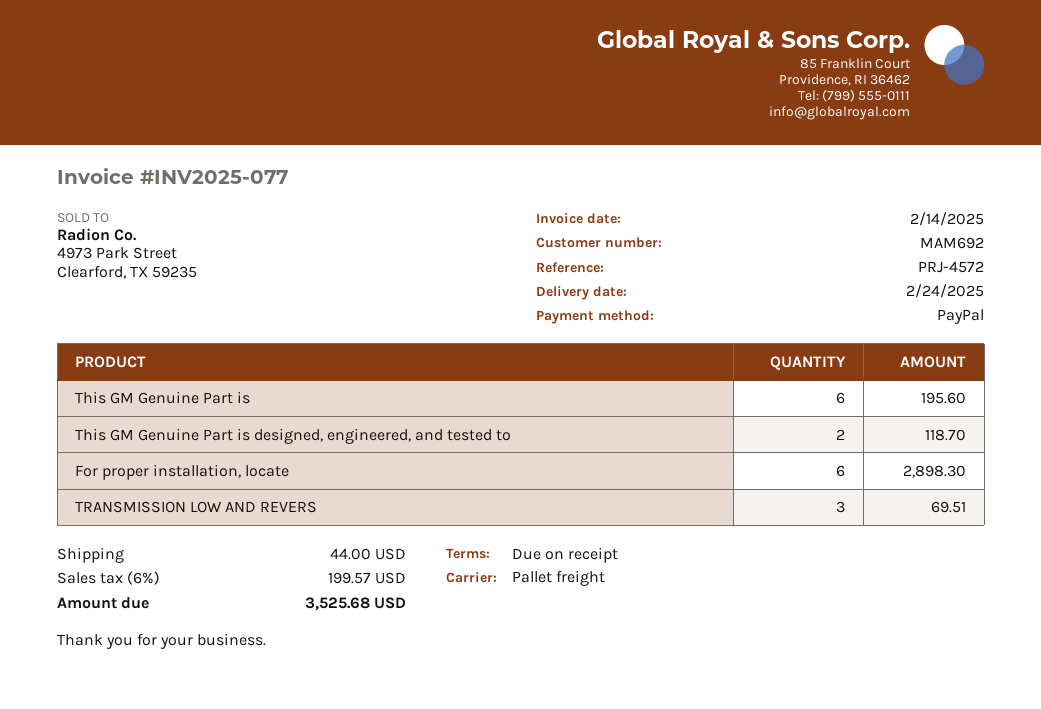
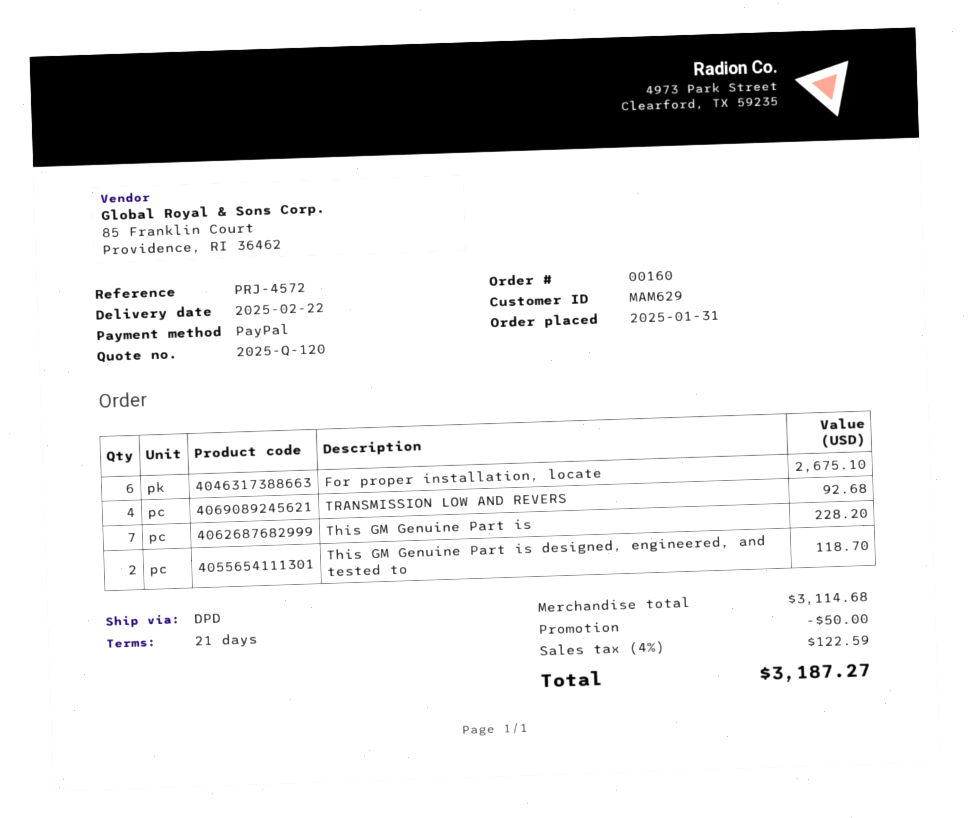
delivery date: 2025-02-24 -> 2025-02-22
payment terms: on receipt -> 21 days
customer number: MAM692 -> MAM629
shipping method: pallet freight -> DPD
This GM Genuine Part is: 6 for 195.60 -> 7 for 228.20
For proper installation, locate: 6 for 2898.30 -> 6 for 2675.10
TRANSMISSION LOW AND REVERS: 3 for 69.51 -> 4 for 92.68
discount: none -> 50.00
shipping: 44.00 -> none
tax: 6% = 199.57 -> 4% = 122.59
total: 3525.68 -> 3187.27

